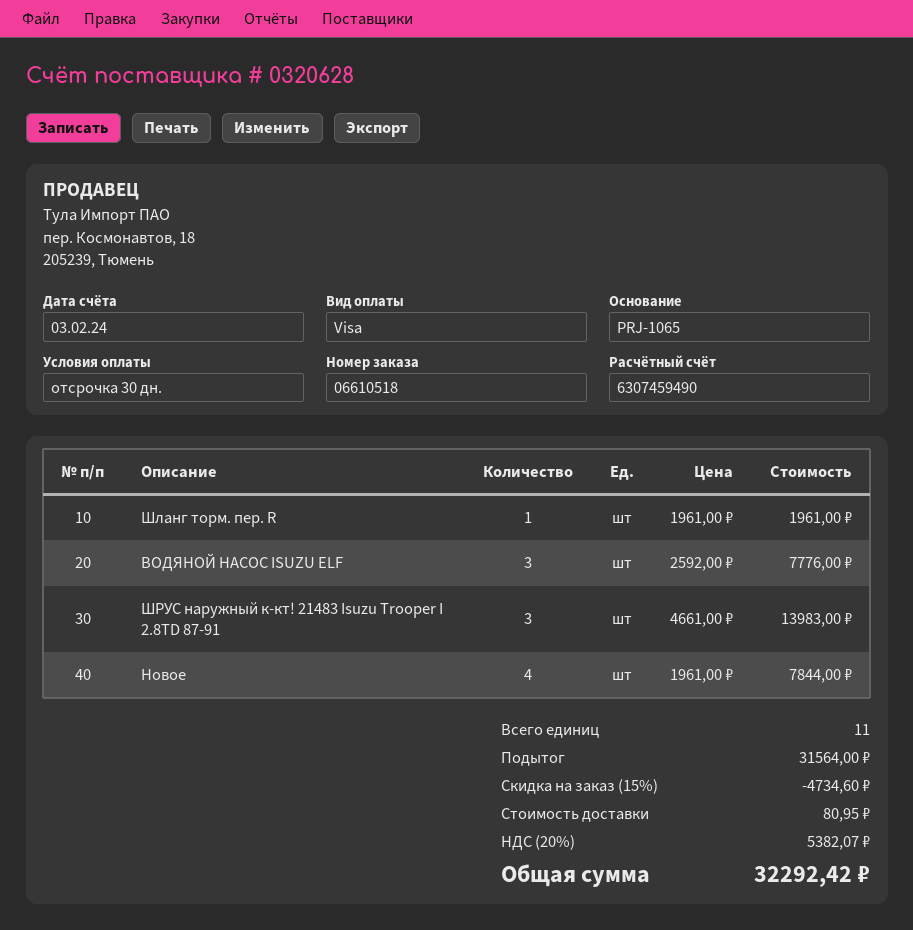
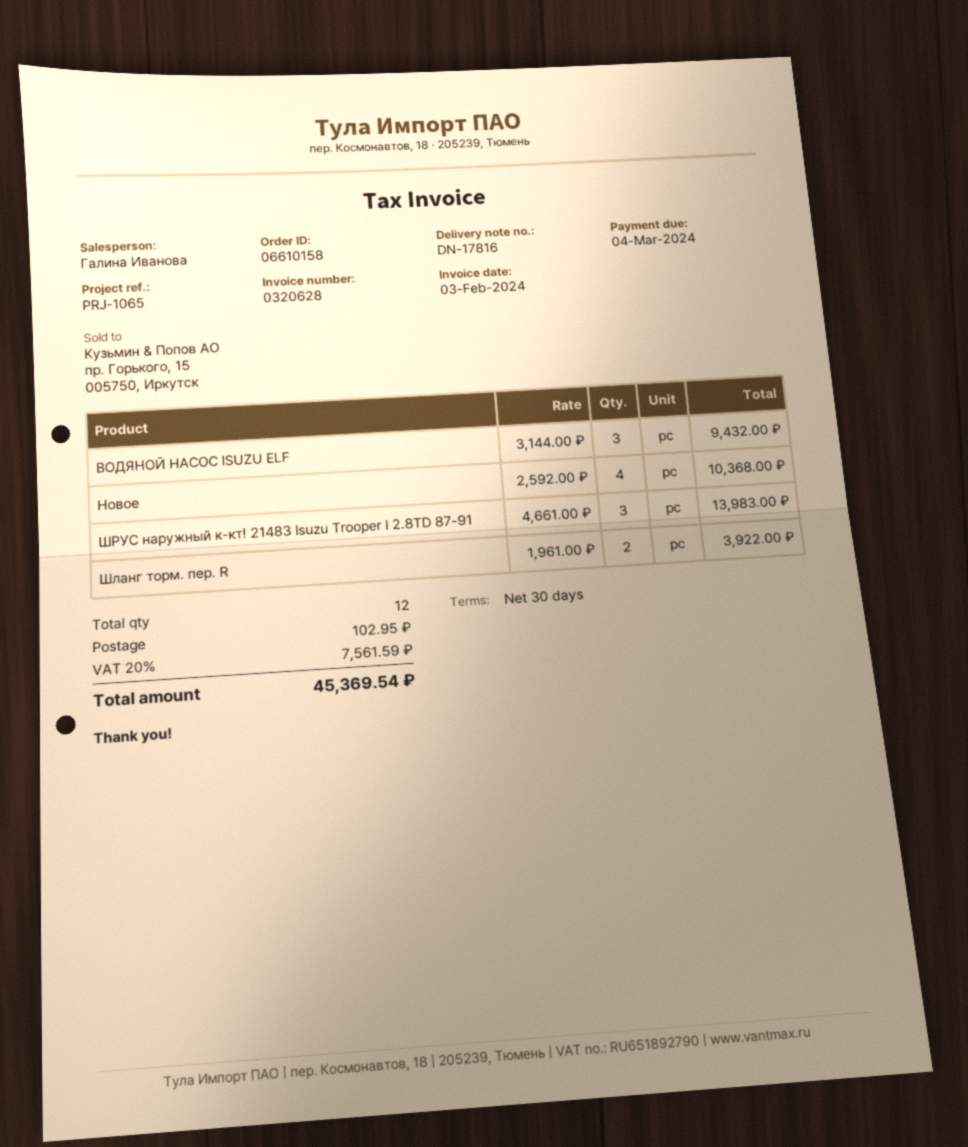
order number: 06610518 -> 06610158
Шланг торм. пер. R: 1 x 1961.00 = 1961.00 -> 2 x 1961.00 = 3922.00
ВОДЯНОЙ НАСОС ISUZU ELF: 3 x 2592.00 = 7776.00 -> 3 x 3144.00 = 9432.00
Новое: 4 x 1961.00 = 7844.00 -> 4 x 2592.00 = 10368.00
total quantity: 11 -> 12
discount: 15% = 4734.60 -> none
shipping: 80.95 -> 102.95
tax: 20% = 5382.07 -> 20% = 7561.59
total: 32292.42 -> 45369.54

